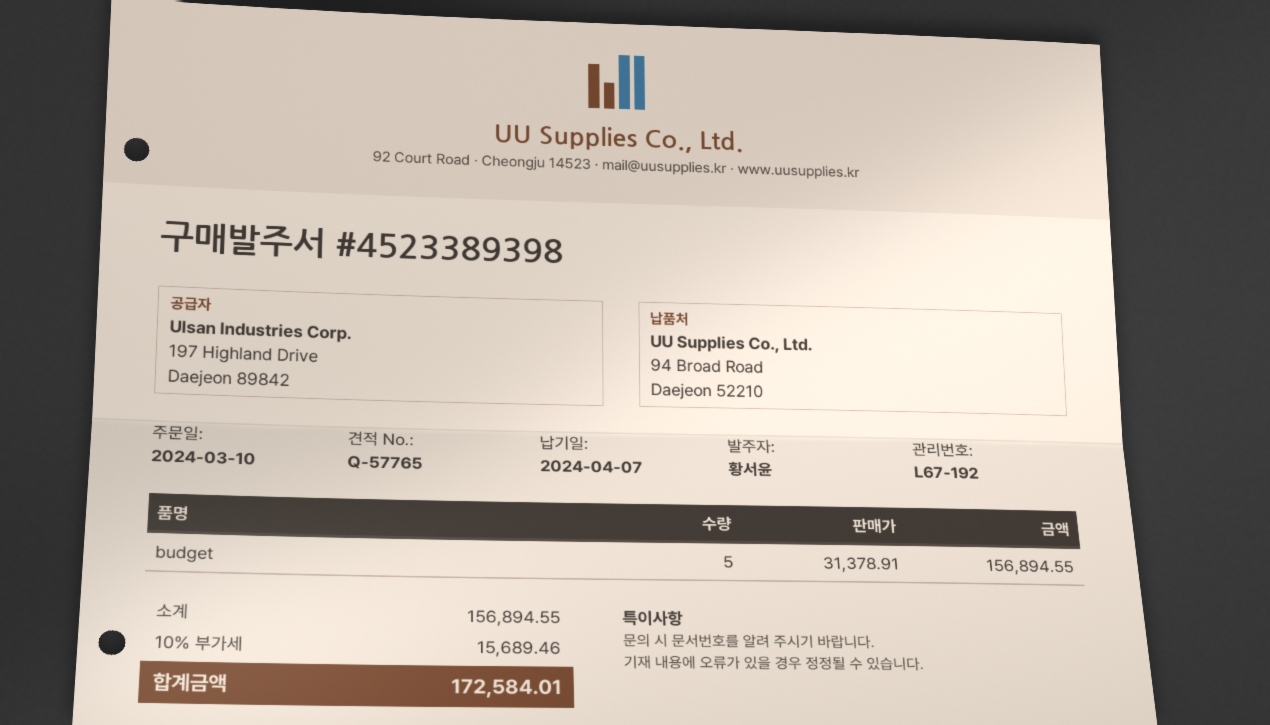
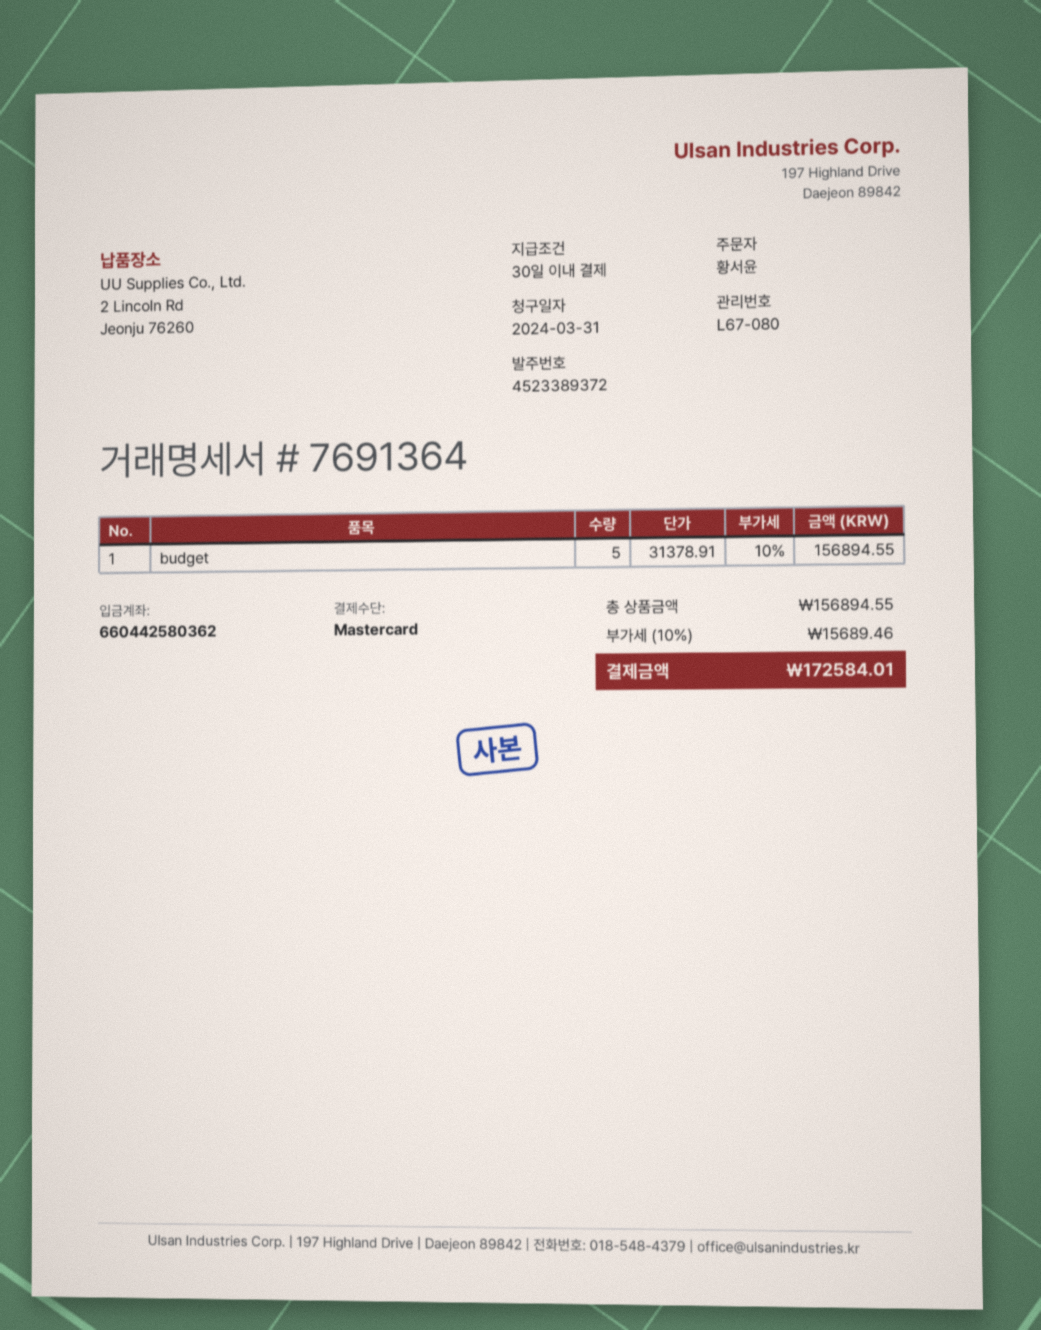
order number: 4523389398 -> 4523389372
reference: L67-192 -> L67-080
ship to: 94 Broad Road, Daejeon 52210 -> 2 Lincoln Rd, Jeonju 76260

